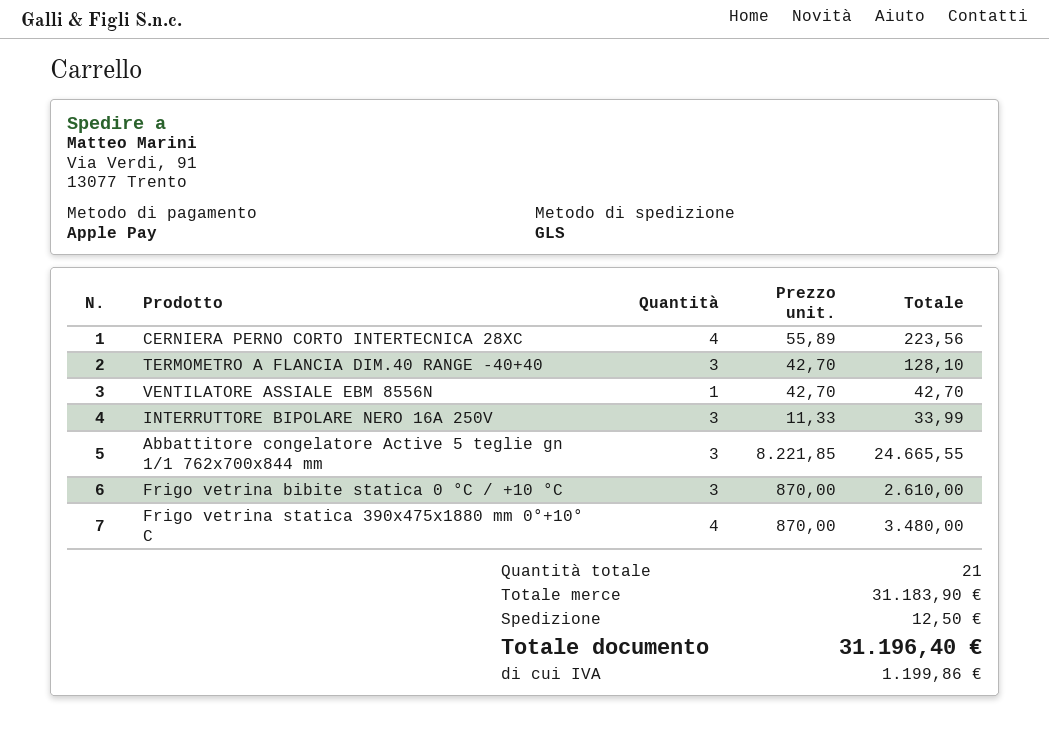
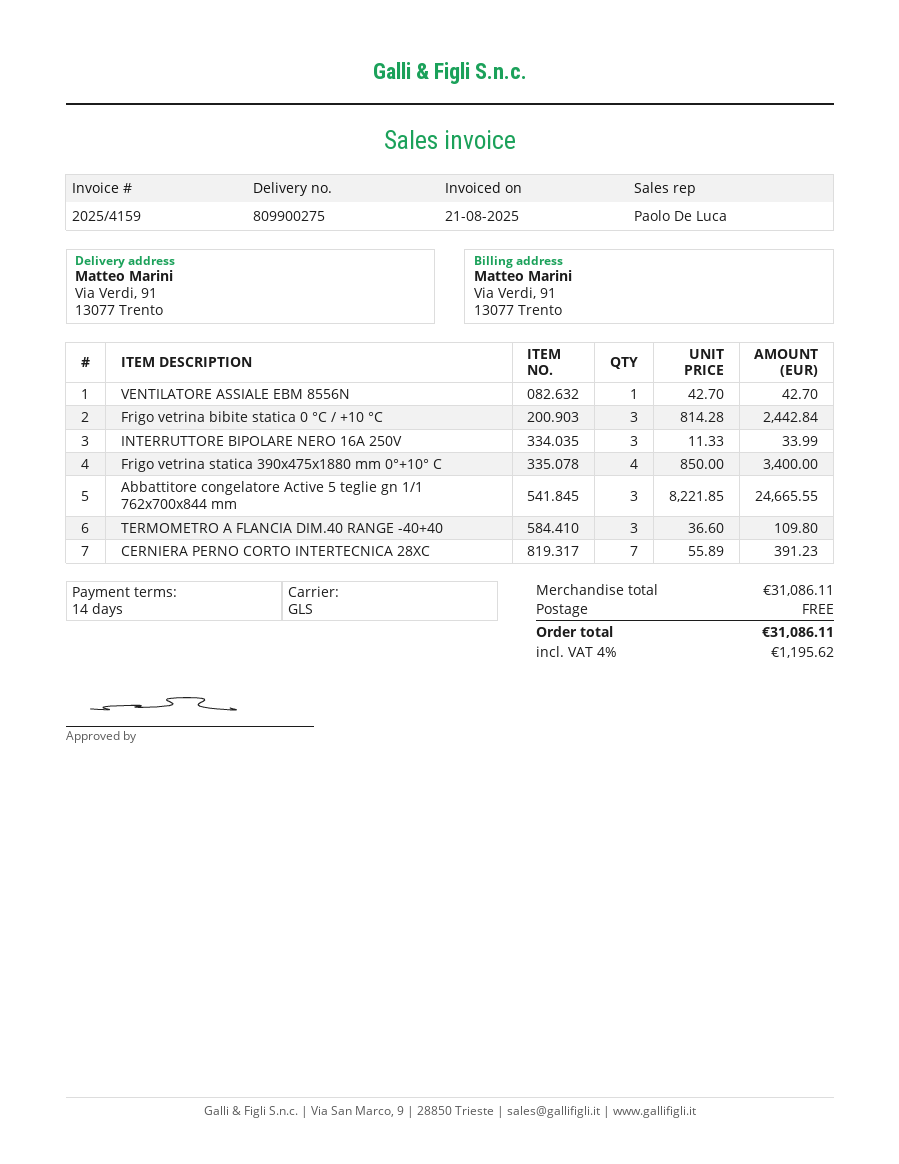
CERNIERA PERNO CORTO INTERTECNICA 28XC: 4 x 55.89 = 223.56 -> 7 x 55.89 = 391.23
TERMOMETRO A FLANCIA DIM.40 RANGE -40+40: 3 x 42.70 = 128.10 -> 3 x 36.60 = 109.80
Frigo vetrina bibite statica 0 °C / +10 °C: 3 x 870.00 = 2610.00 -> 3 x 814.28 = 2442.84
Frigo vetrina statica 390x475x1880 mm 0°+10° C: 4 x 870.00 = 3480.00 -> 4 x 850.00 = 3400.00
subtotal: 31183.90 -> 31086.11
shipping: 12.50 -> 0.00
tax: 1199.86 -> 1195.62
total: 31196.40 -> 31086.11

